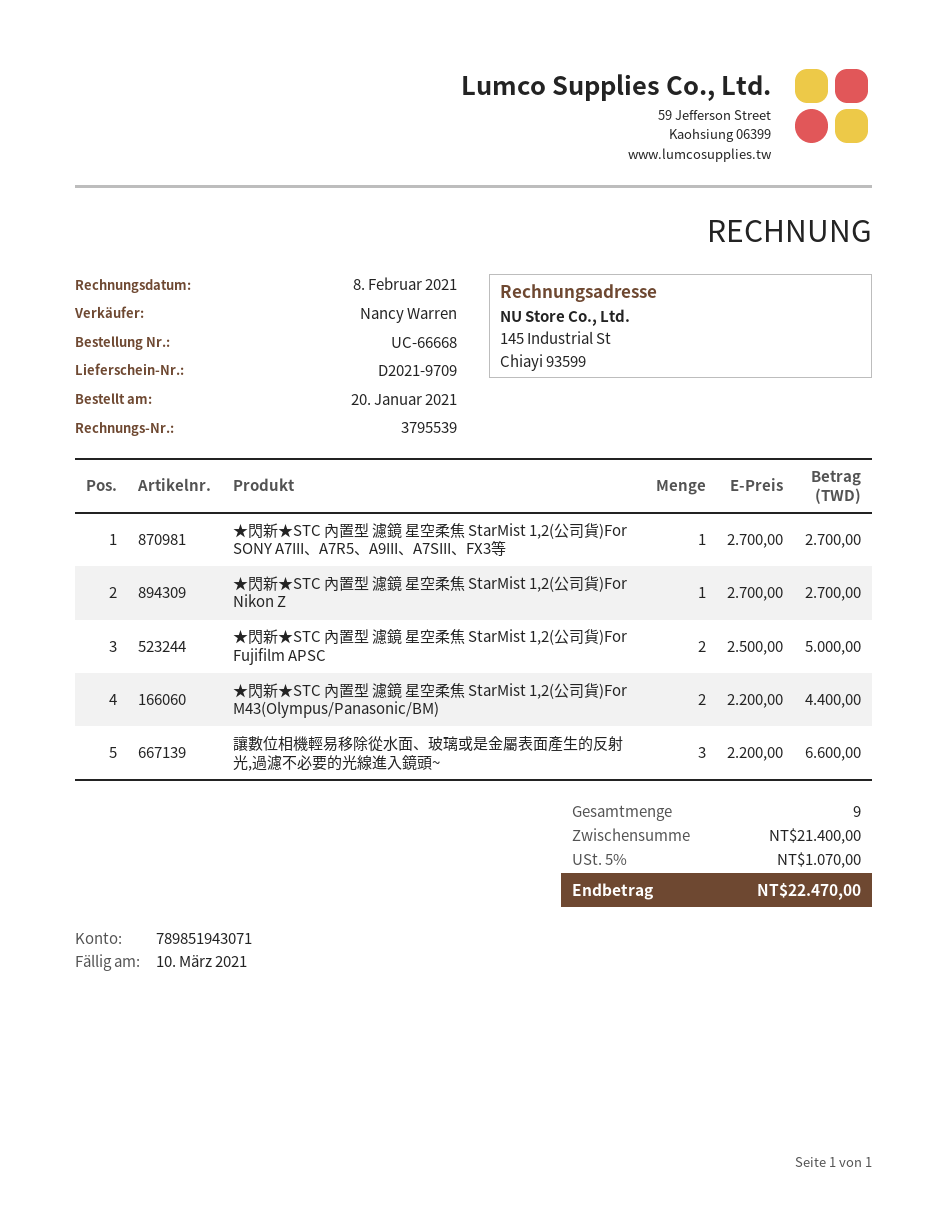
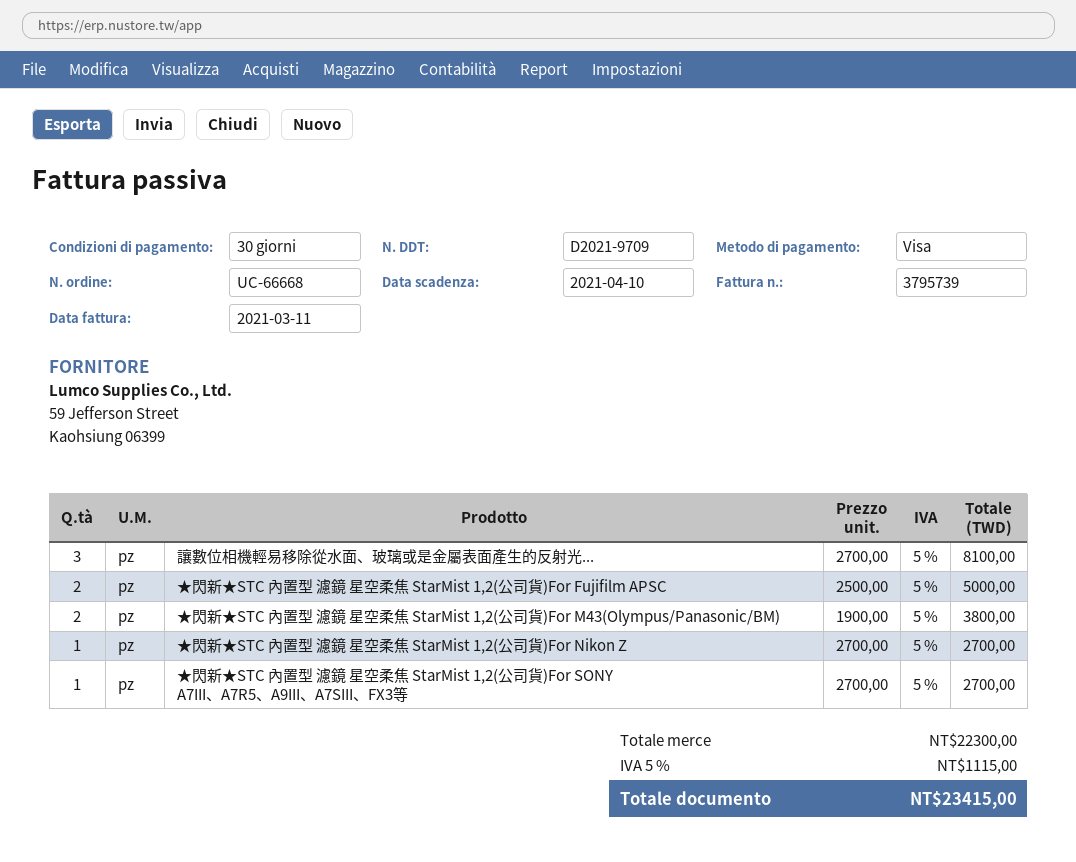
invoice number: 3795539 -> 3795739
invoice date: 2021-02-08 -> 2021-03-11
due date: 2021-03-10 -> 2021-04-10
★閃新★STC 內置型 濾鏡 星空柔焦 StarMist 1,2(公司貨)For M43(Olympus/Panasonic/BM): 2 x 2200.00 = 4400.00 -> 2 x 1900.00 = 3800.00
讓數位相機輕易移除從水面、玻璃或是金屬表面產生的反射光,過濾不必要的光線進入鏡頭~: 3 x 2200.00 = 6600.00 -> 3 x 2700.00 = 8100.00
subtotal: 21400.00 -> 22300.00
tax: 5% = 1070.00 -> 5% = 1115.00
total: 22470.00 -> 23415.00

